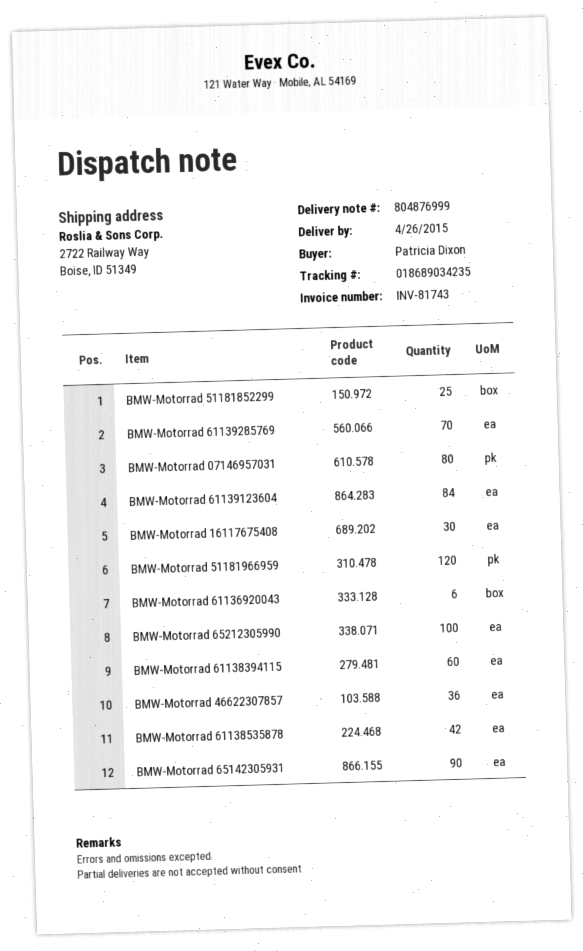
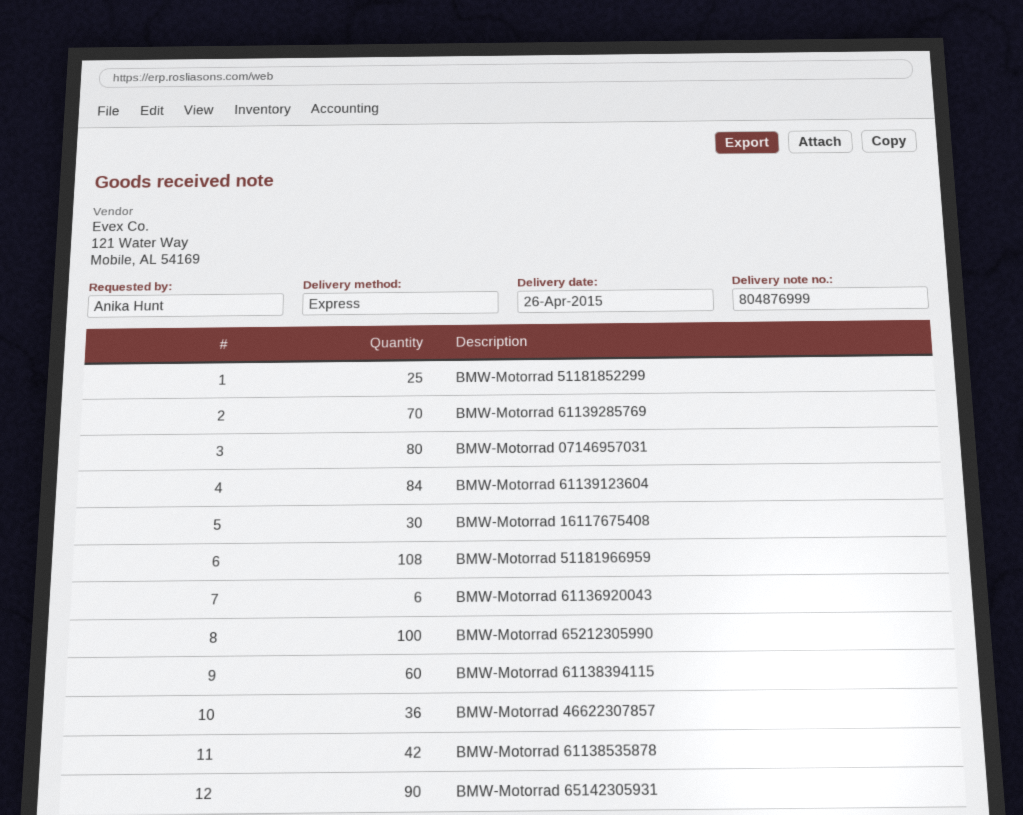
ordered by: Patricia Dixon -> Anika Hunt
BMW-Motorrad 51181966959: 120 -> 108

